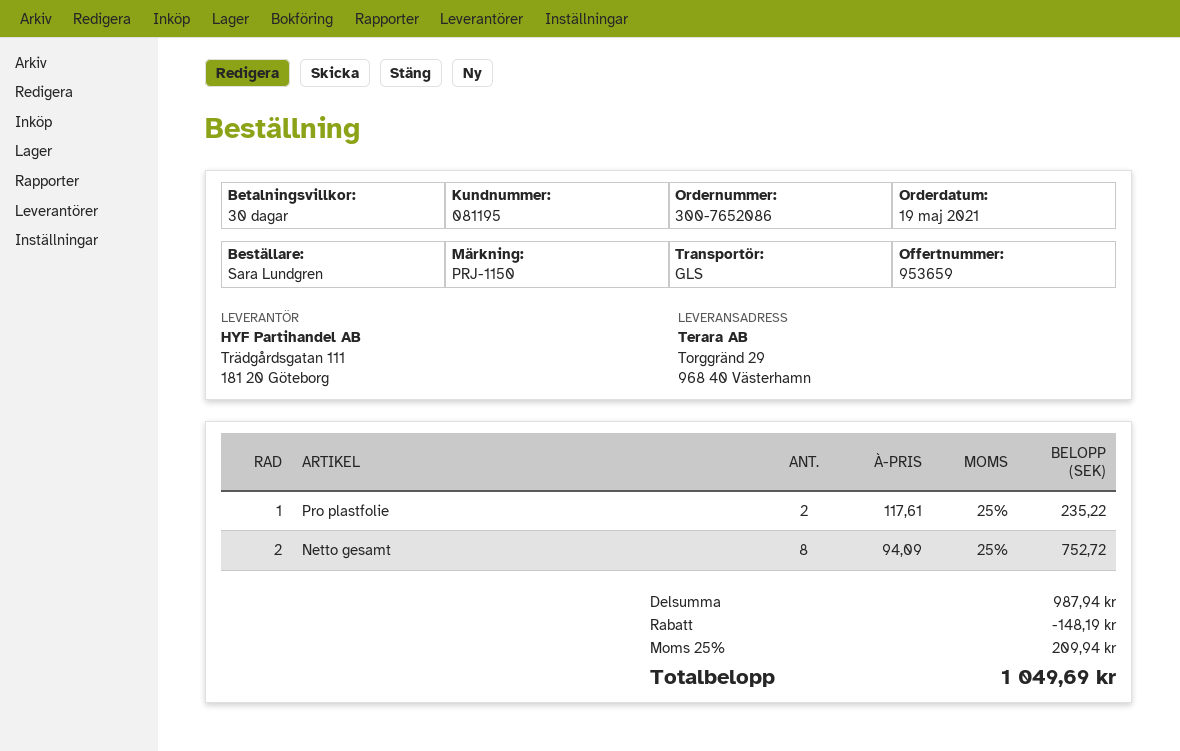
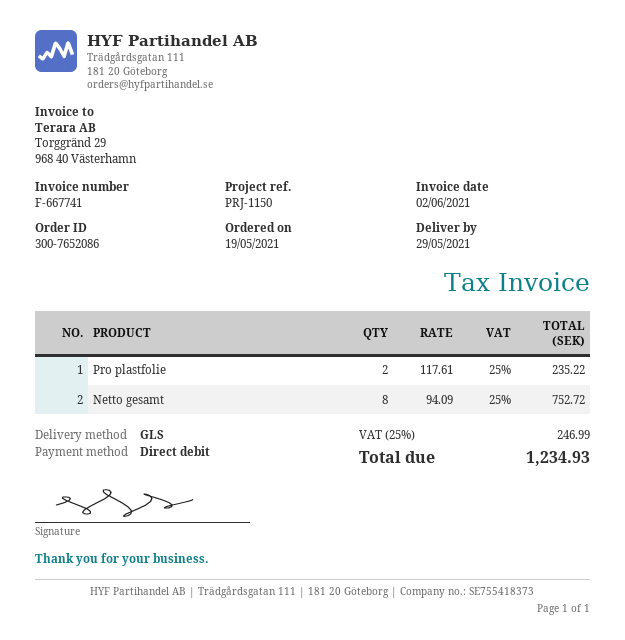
discount: 148.19 -> none
tax: 25% = 209.94 -> 25% = 246.99
total: 1049.69 -> 1234.93

